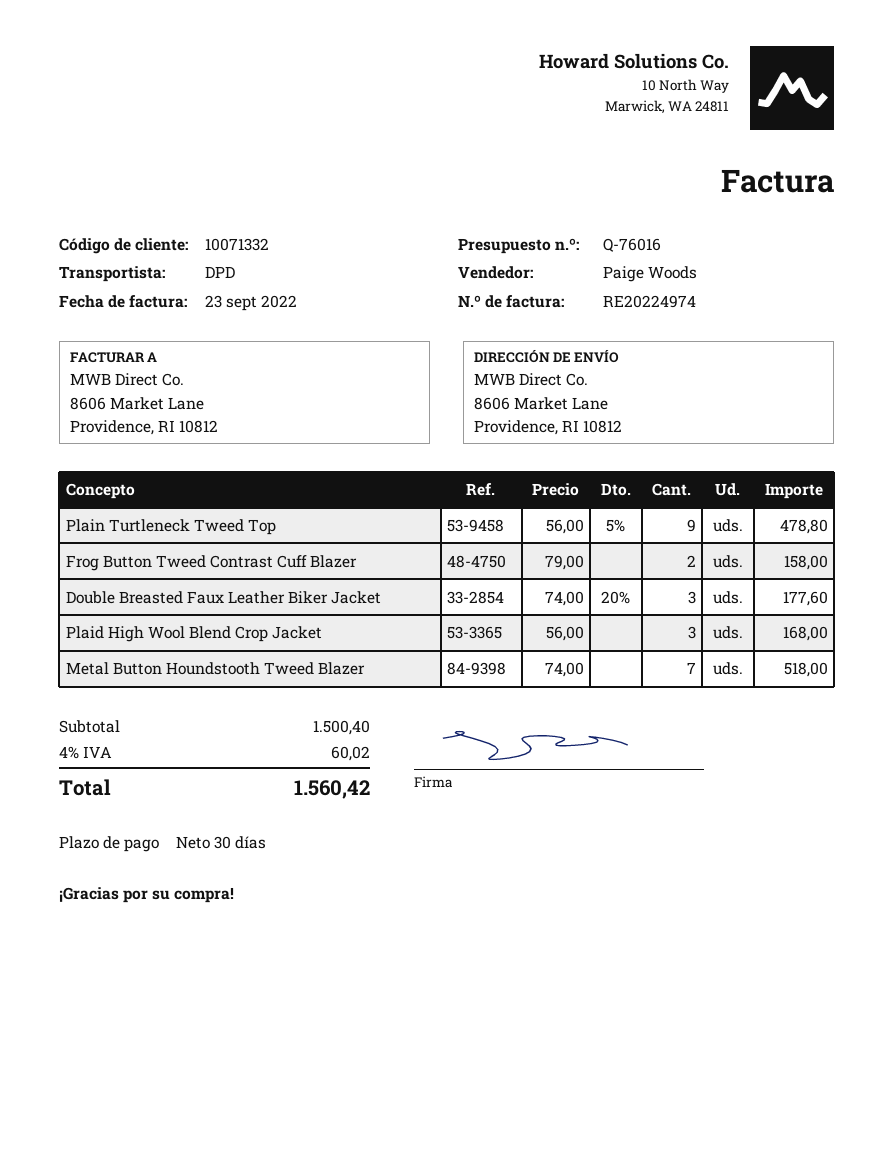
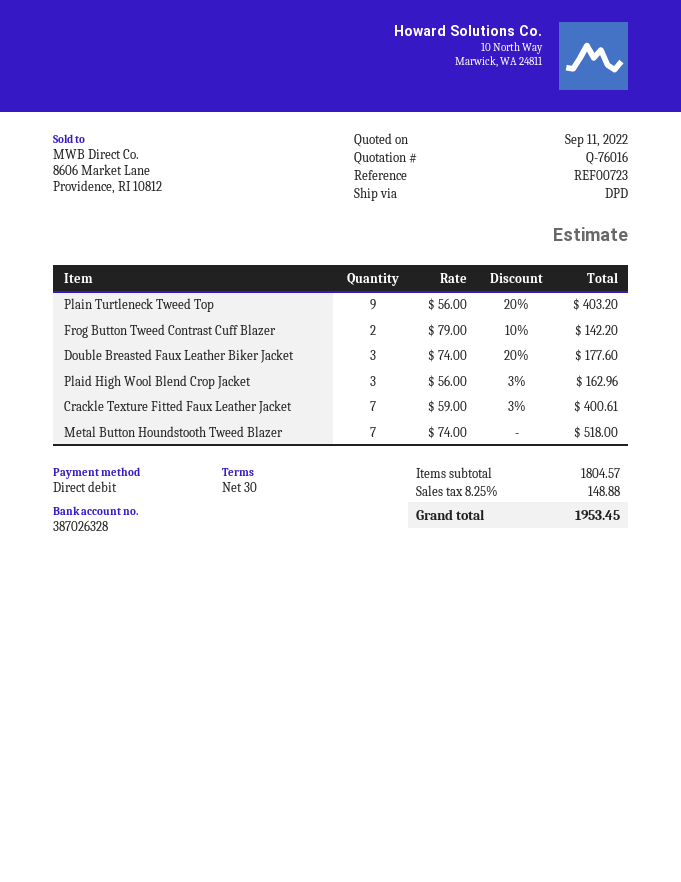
Plain Turtleneck Tweed Top: 9 x 56.00 - 5% = 478.80 -> 9 x 56.00 - 20% = 403.20
Frog Button Tweed Contrast Cuff Blazer: 2 x 79.00 = 158.00 -> 2 x 79.00 - 10% = 142.20
Plaid High Wool Blend Crop Jacket: 3 x 56.00 = 168.00 -> 3 x 56.00 - 3% = 162.96
Crackle Texture Fitted Faux Leather Jacket: none -> 7 x 59.00 - 3% = 400.61
subtotal: 1500.40 -> 1804.57
tax: 4% = 60.02 -> 8.25% = 148.88
total: 1560.42 -> 1953.45

